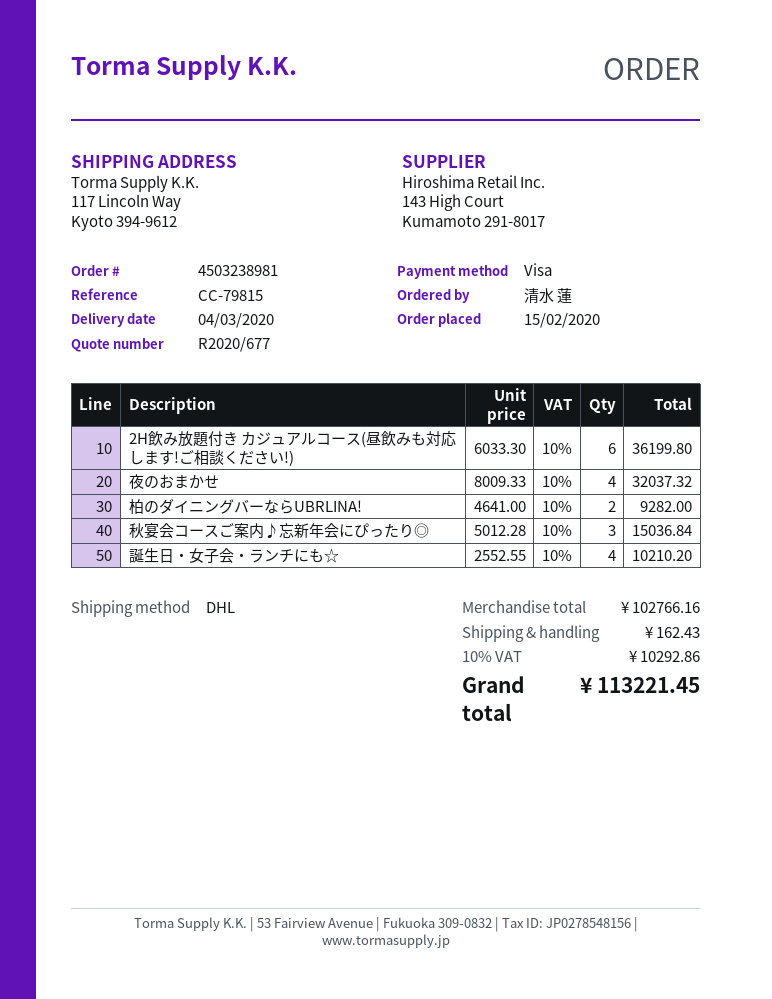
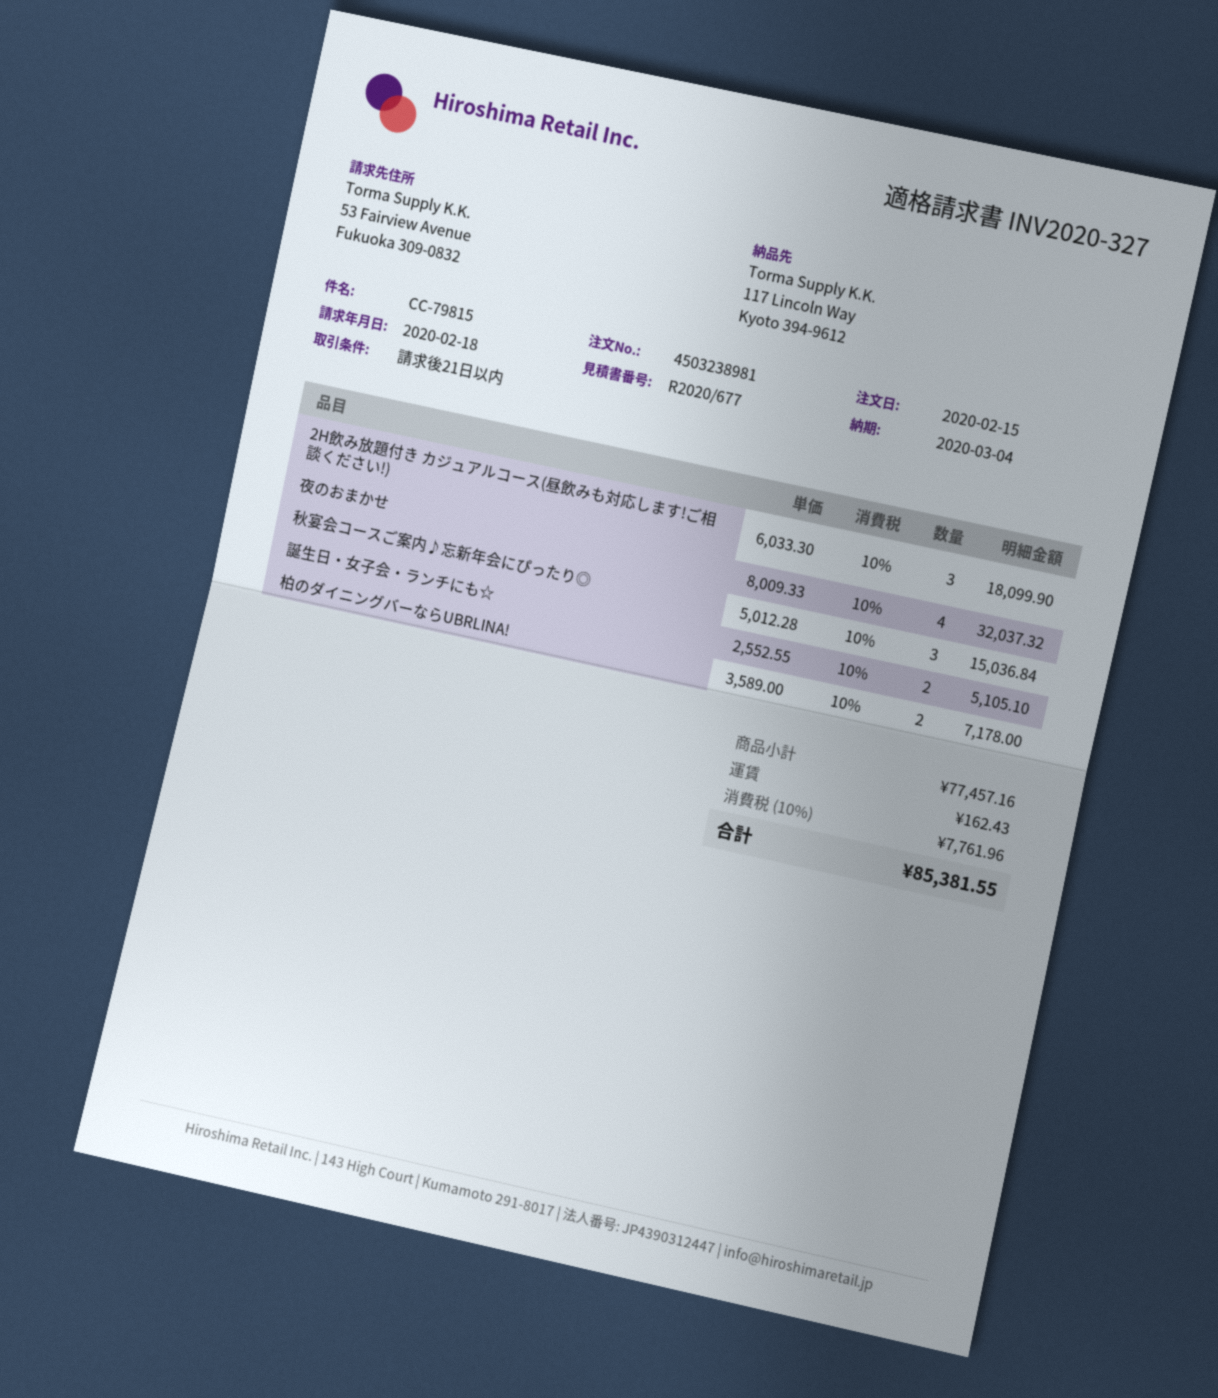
2H飲み放題付き カジュアルコース(昼飲みも対応します!ご相談ください!): 6 x 6033.30 = 36199.80 -> 3 x 6033.30 = 18099.90
柏のダイニングバーならUBRLINA!: 2 x 4641.00 = 9282.00 -> 2 x 3589.00 = 7178.00
誕生日・女子会・ランチにも☆: 4 x 2552.55 = 10210.20 -> 2 x 2552.55 = 5105.10
subtotal: 102766.16 -> 77457.16
tax: 10% = 10292.86 -> 10% = 7761.96
total: 113221.45 -> 85381.55

